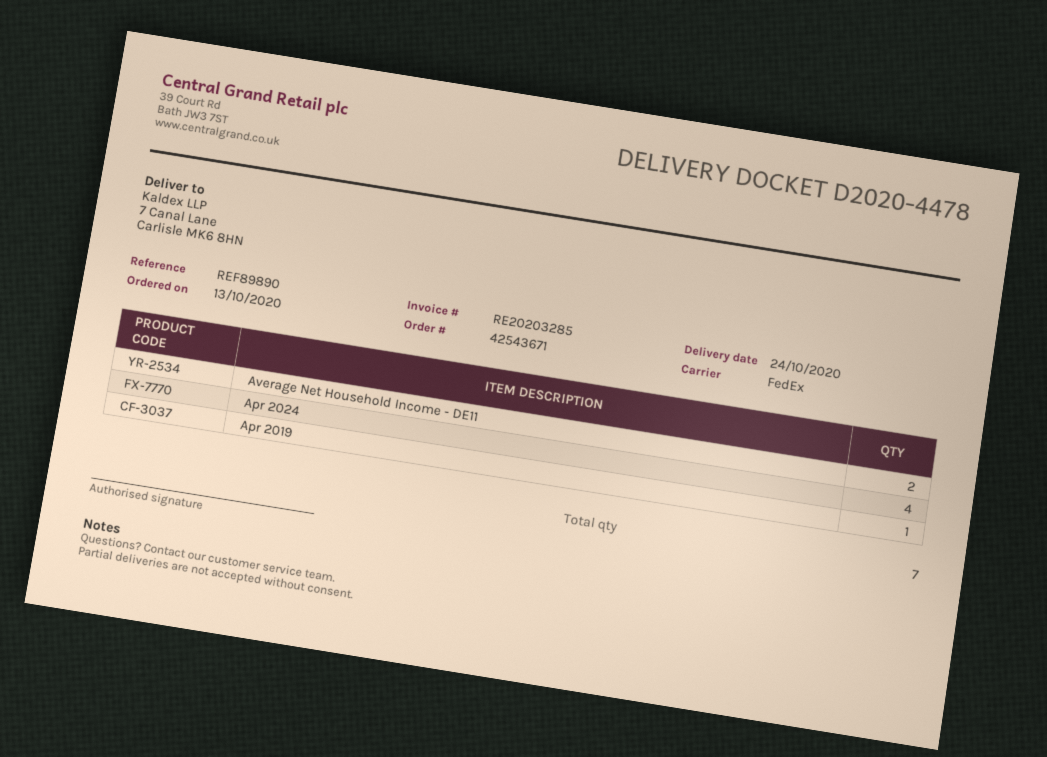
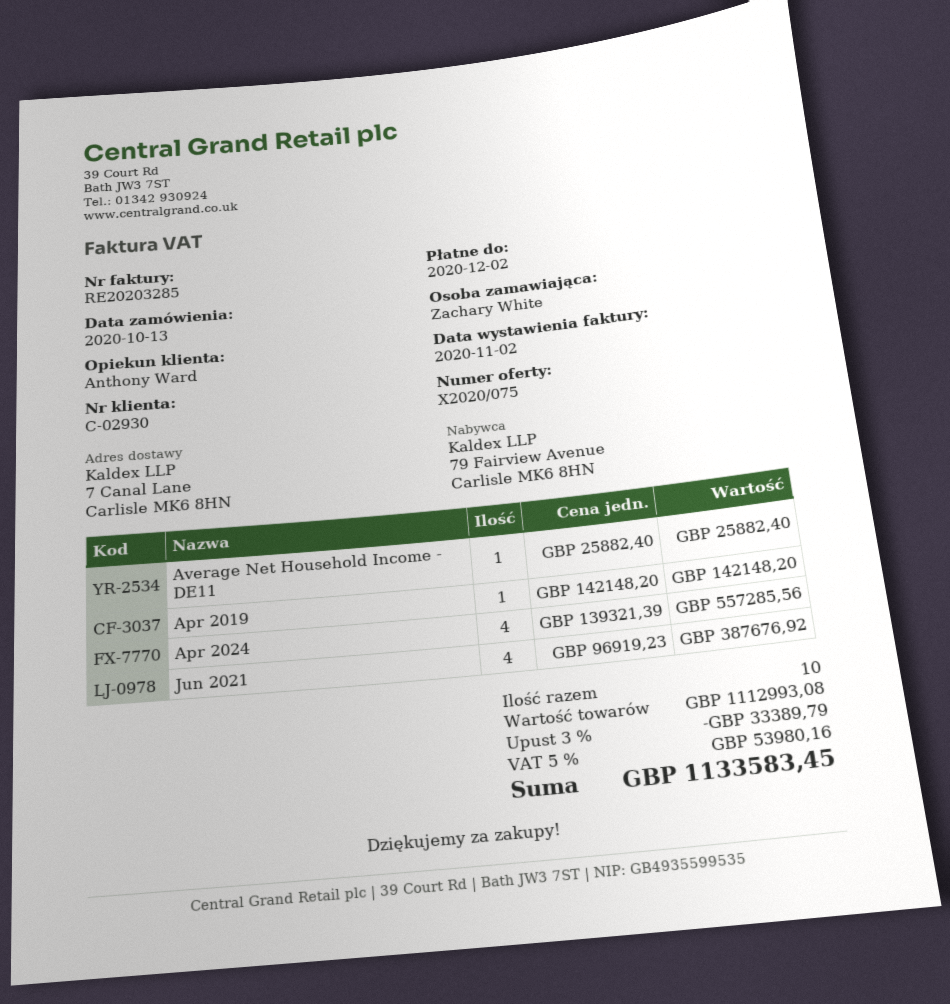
Average Net Household Income - DE11: 2 -> 1
Jun 2021: none -> 4
total quantity: 7 -> 10

